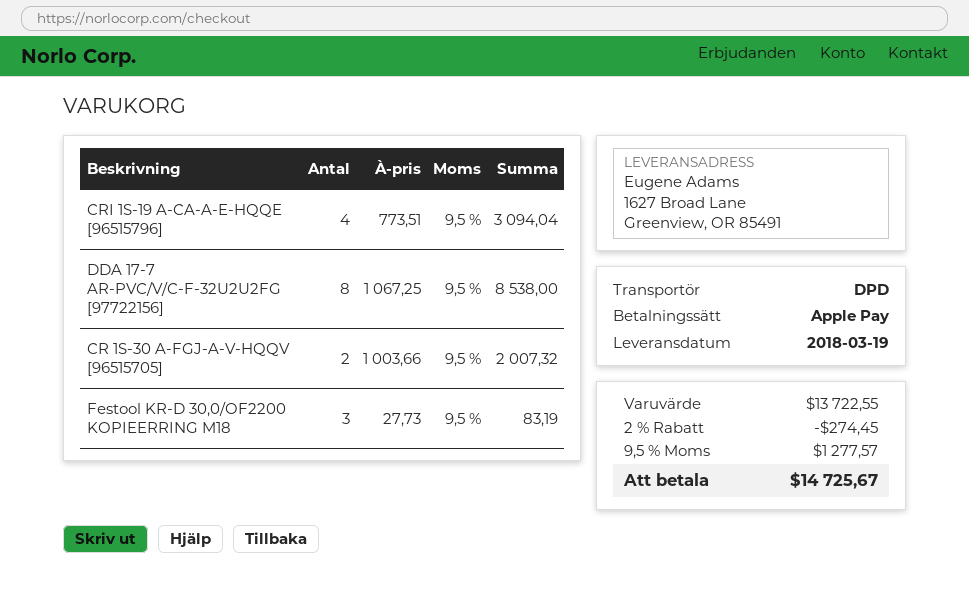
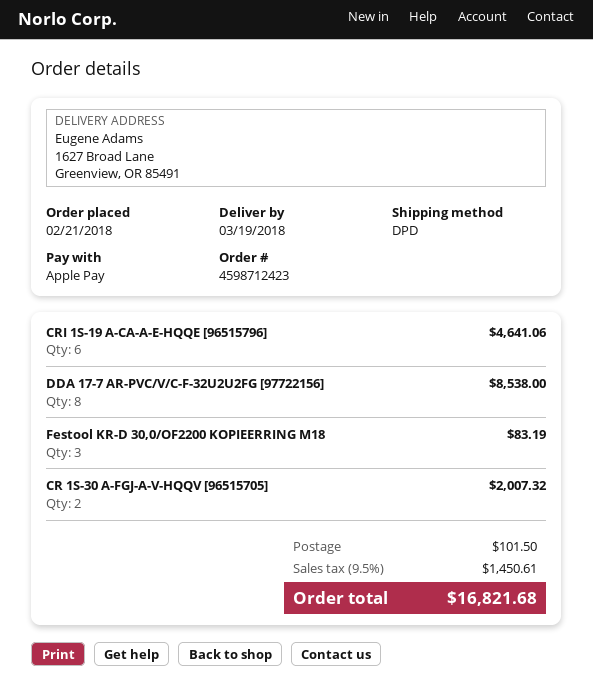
CRI 1S-19 A-CA-A-E-HQQE [96515796]: 4 for 3094.04 -> 6 for 4641.06
discount: 2% = 274.45 -> none
shipping: none -> 101.50
tax: 9.5% = 1277.57 -> 9.5% = 1450.61
total: 14725.67 -> 16821.68

